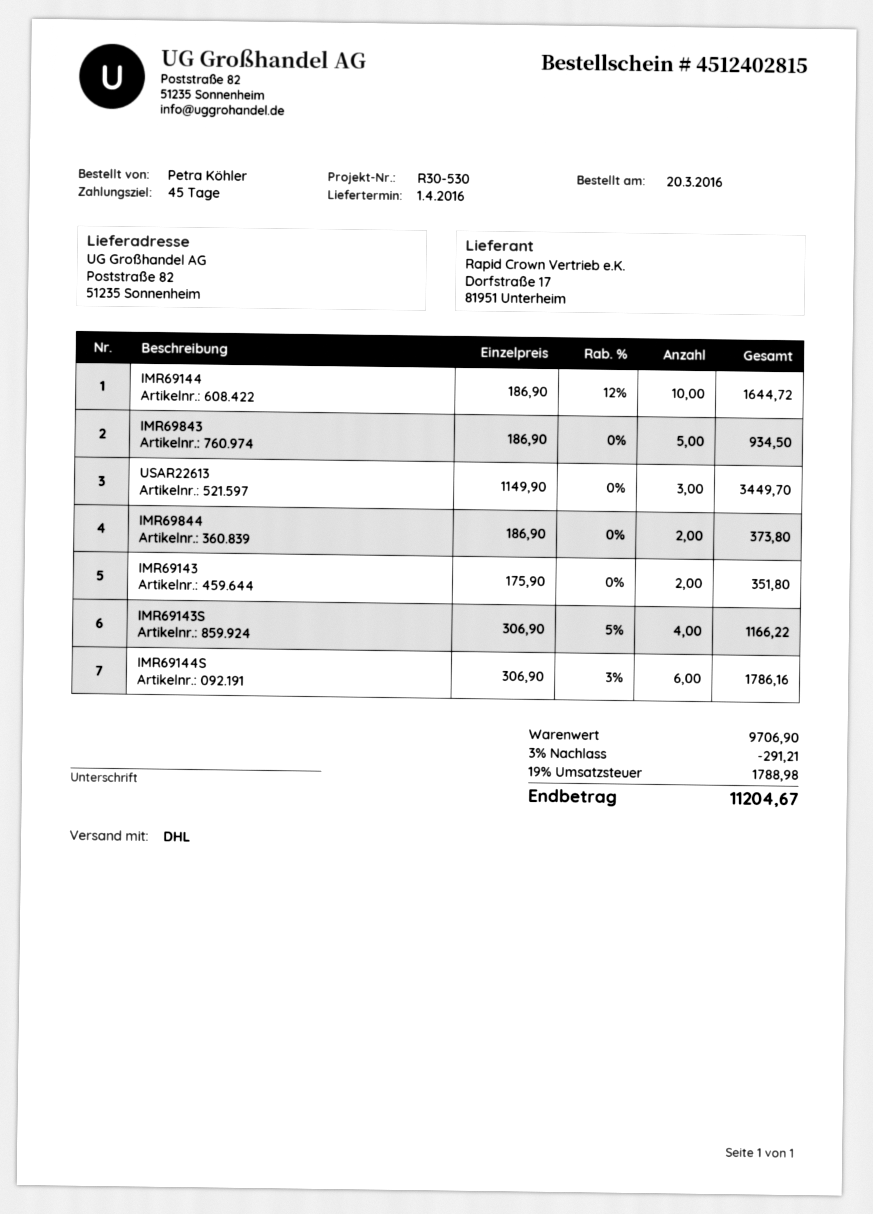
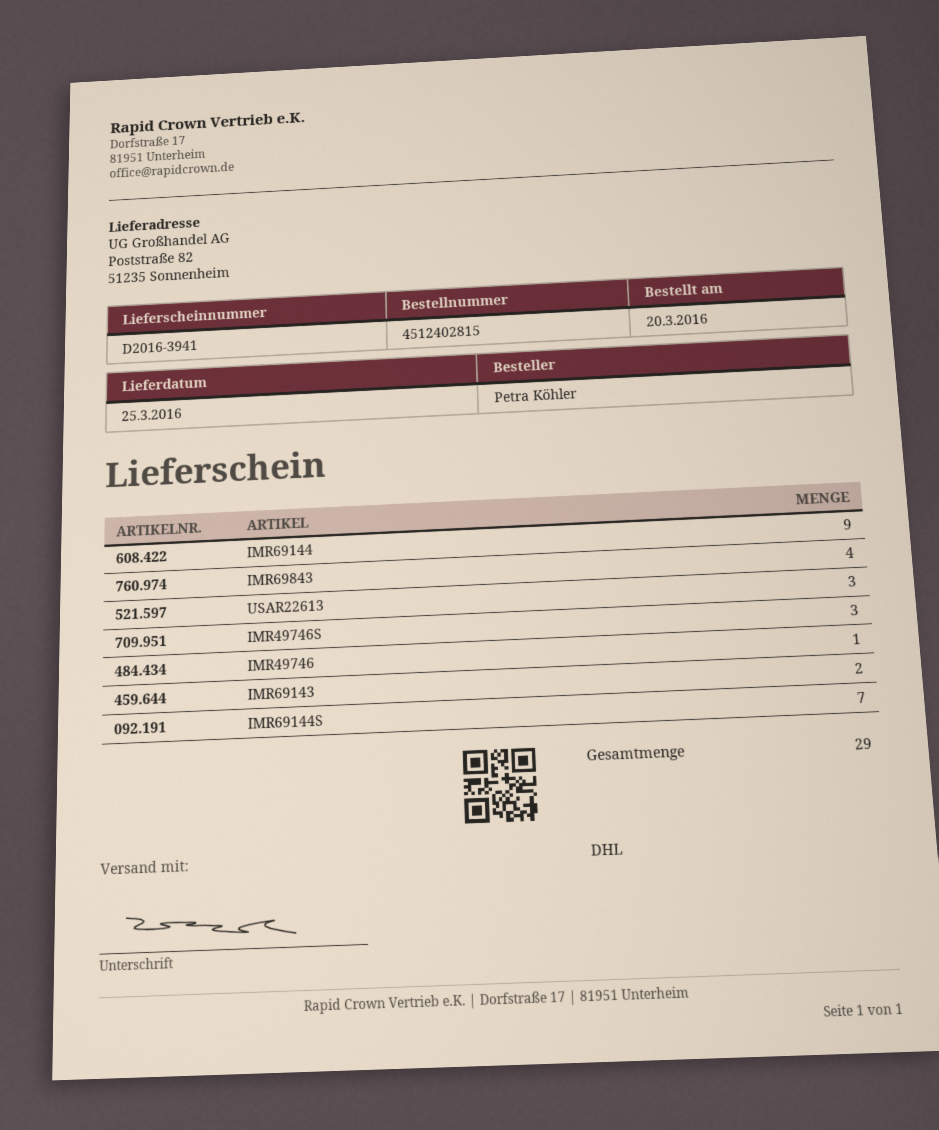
delivery date: 2016-04-01 -> 2016-03-25
IMR69144: 10 -> 9
IMR69843: 5 -> 4
IMR69844: 2 -> none
IMR69143S: 4 -> none
IMR69144S: 6 -> 7
IMR49746S: none -> 3
IMR49746: none -> 1

